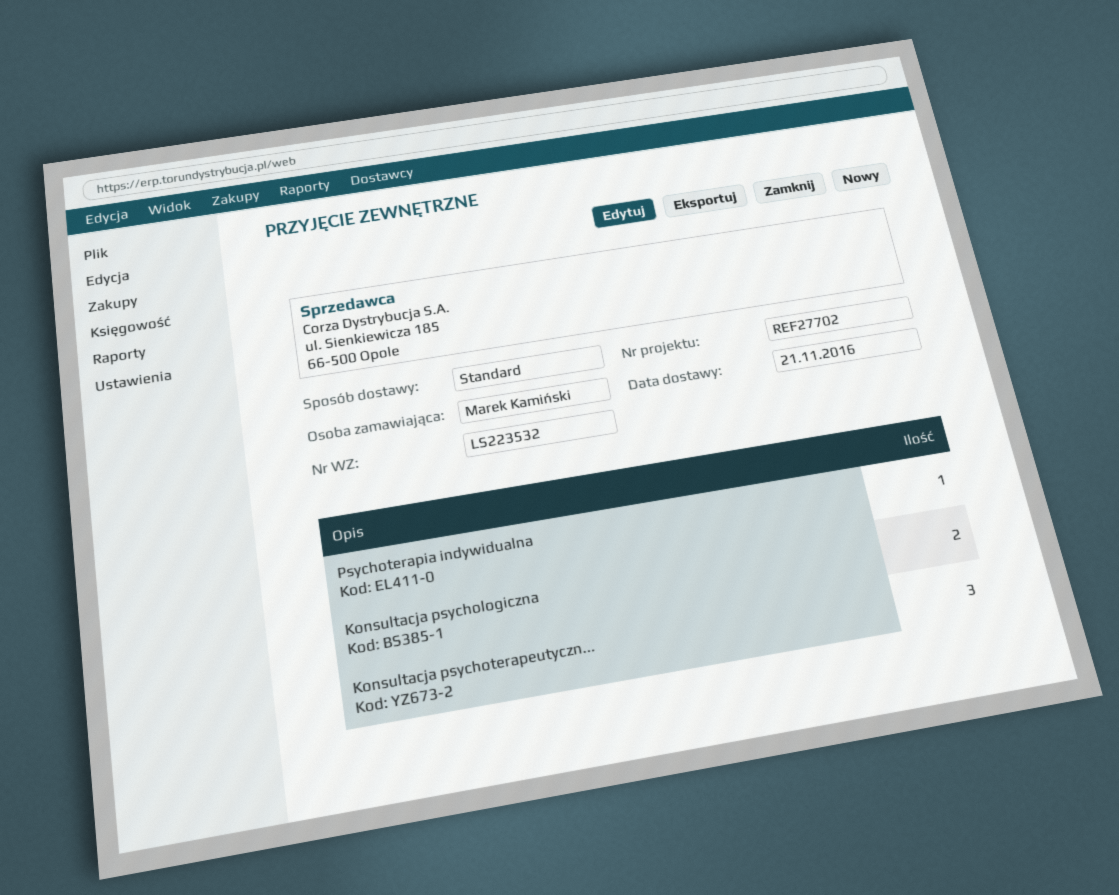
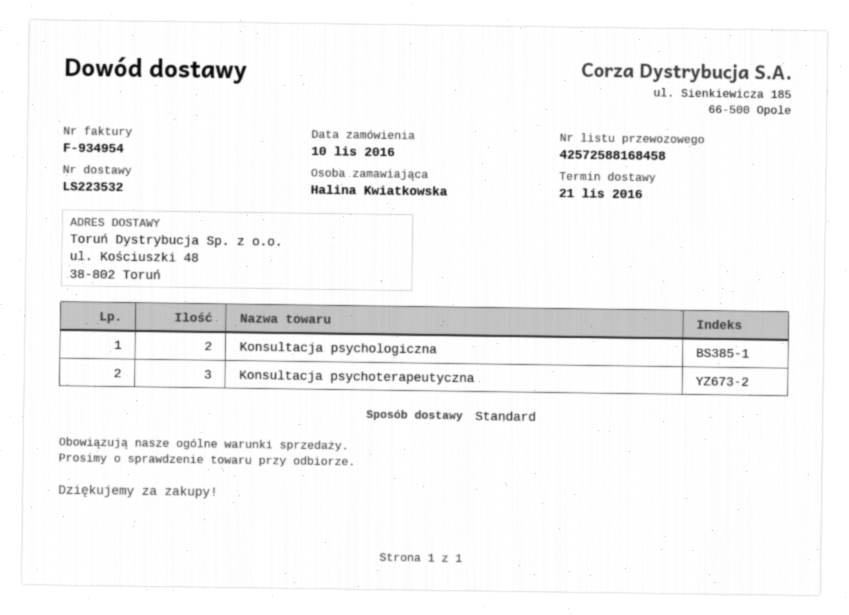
ordered by: Marek Kamiński -> Halina Kwiatkowska
Psychoterapia indywidualna: 1 -> none

